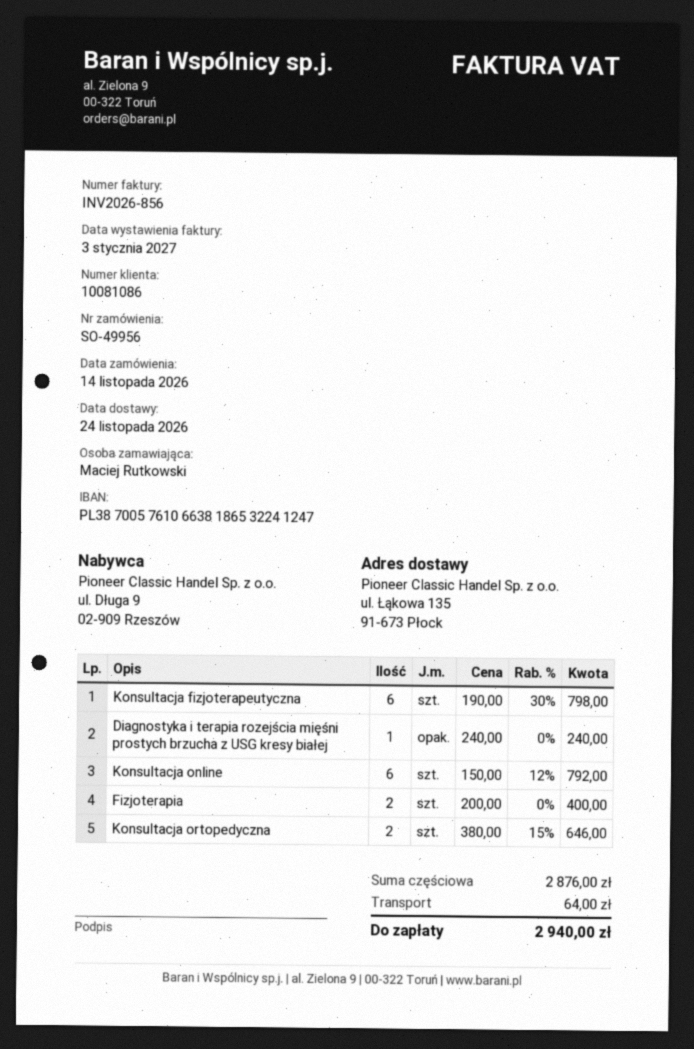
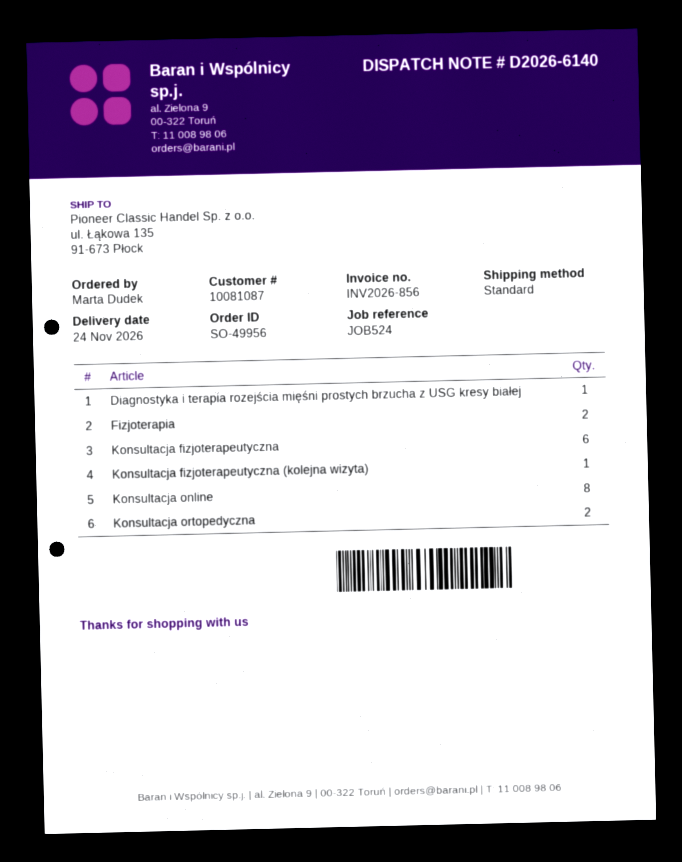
customer number: 10081086 -> 10081087
ordered by: Maciej Rutkowski -> Marta Dudek
Konsultacja online: 6 -> 8
Konsultacja fizjoterapeutyczna (kolejna wizyta): none -> 1

